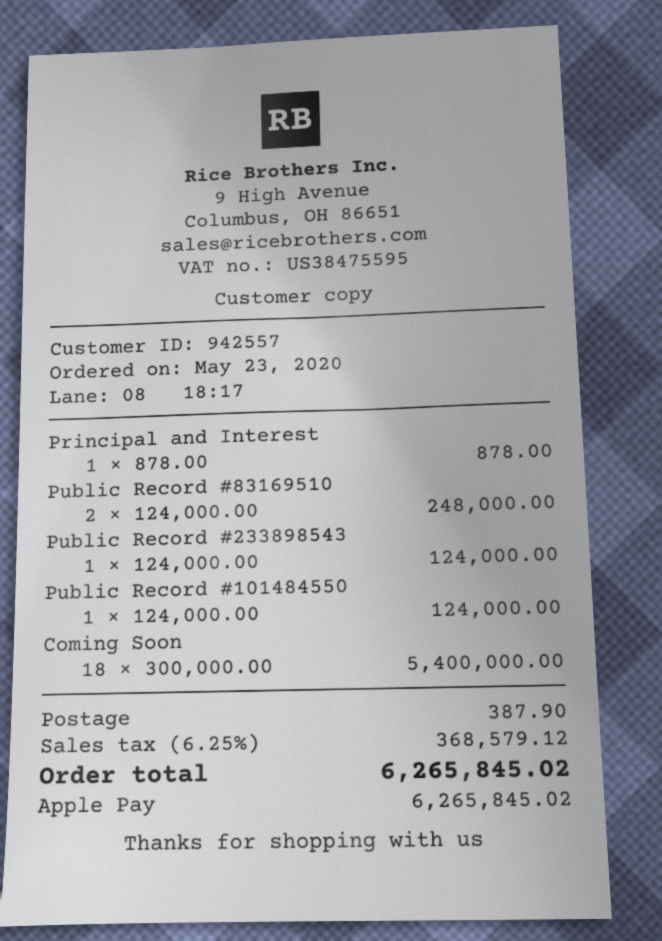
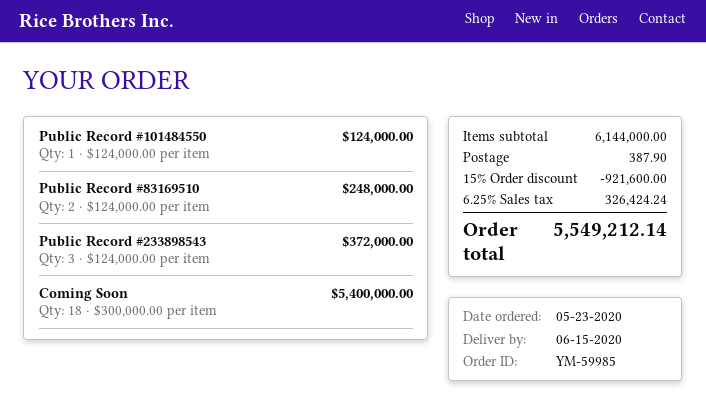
Principal and Interest: 1 x 878.00 = 878.00 -> none
Public Record #233898543: 1 x 124000.00 = 124000.00 -> 3 x 124000.00 = 372000.00
discount: none -> 15% = 921600.00
tax: 6.25% = 368579.12 -> 6.25% = 326424.24
total: 6265845.02 -> 5549212.14

